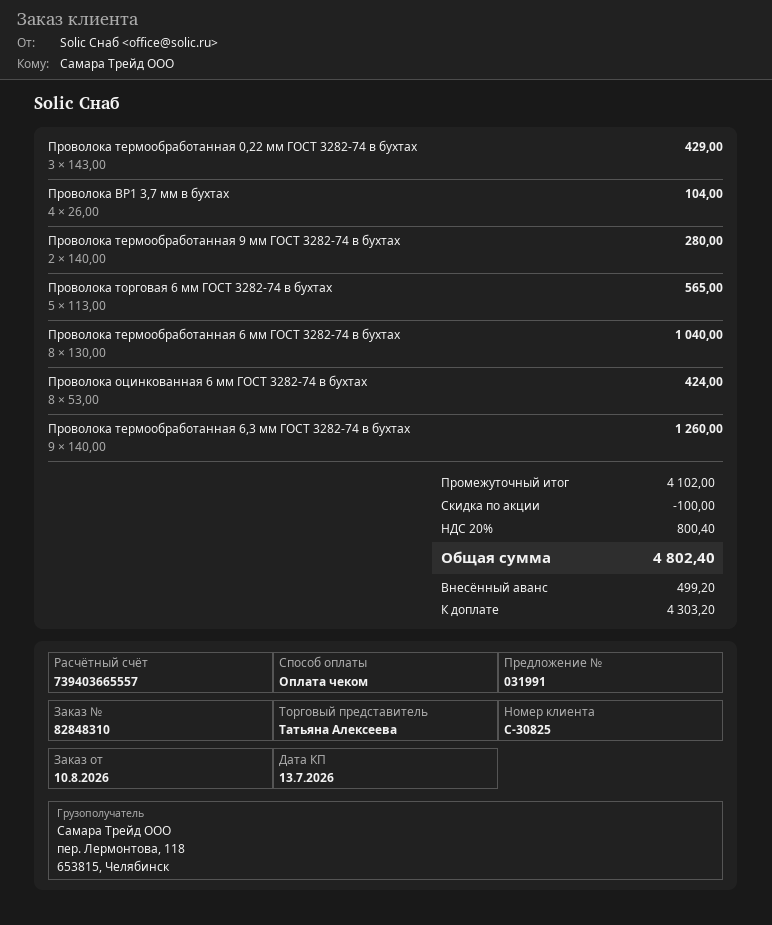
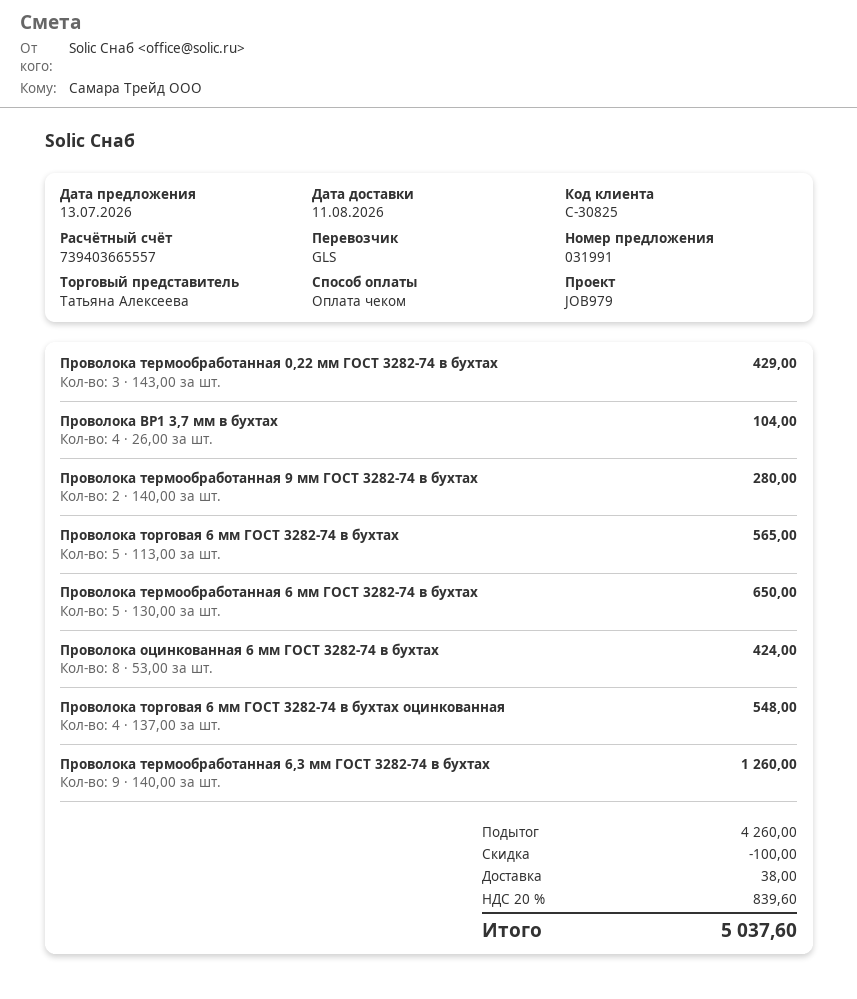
Проволока термообработанная 6 мм ГОСТ 3282-74 в бухтах: 8 x 130.00 = 1040.00 -> 5 x 130.00 = 650.00
Проволока торговая 6 мм ГОСТ 3282-74 в бухтах оцинкованная: none -> 4 x 137.00 = 548.00
subtotal: 4102.00 -> 4260.00
shipping: none -> 38.00
tax: 20% = 800.40 -> 20% = 839.60
total: 4802.40 -> 5037.60

